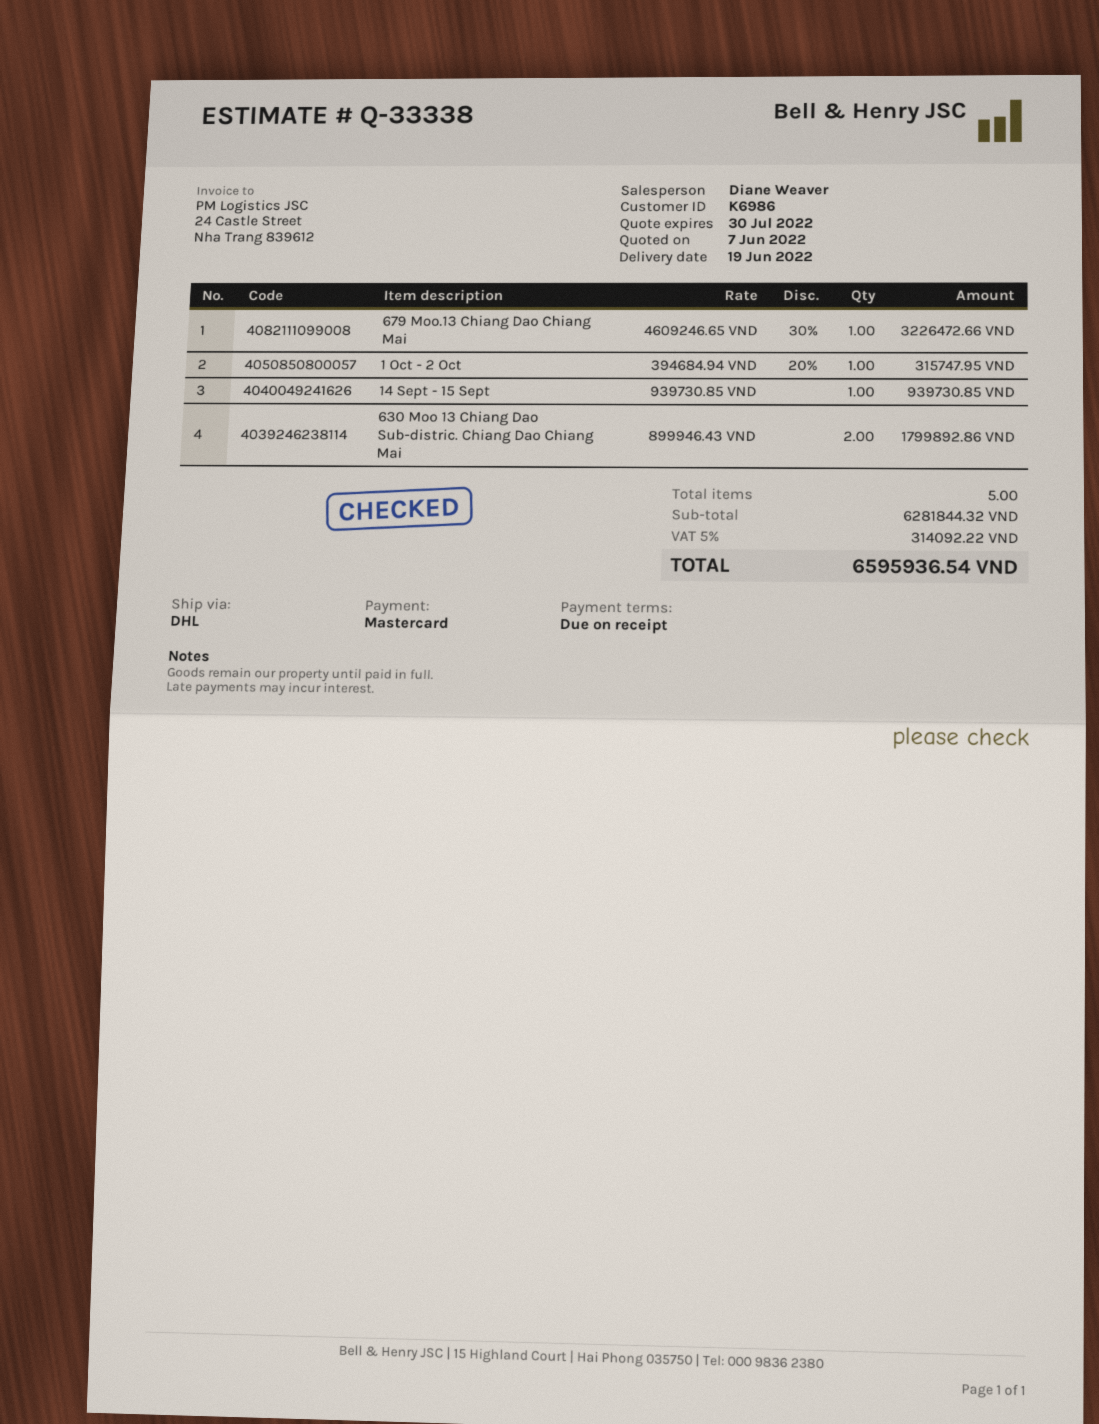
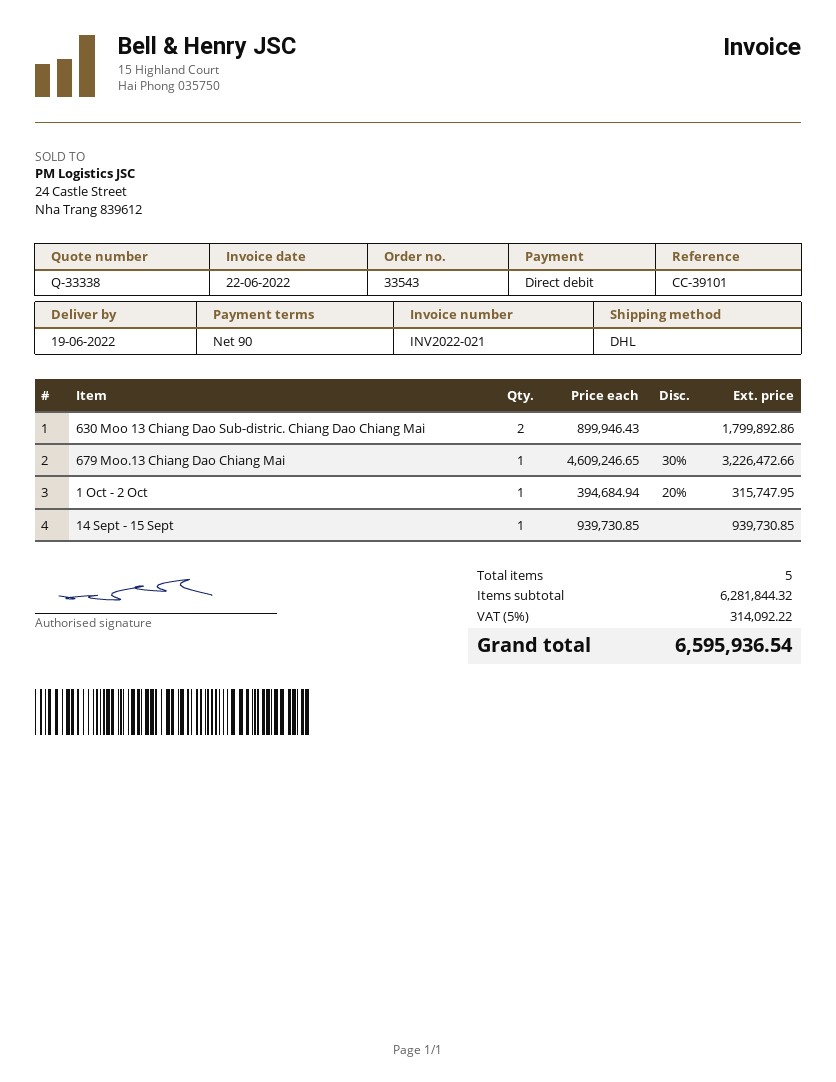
payment terms: on receipt -> 90 days
payment method: Mastercard -> direct debit

